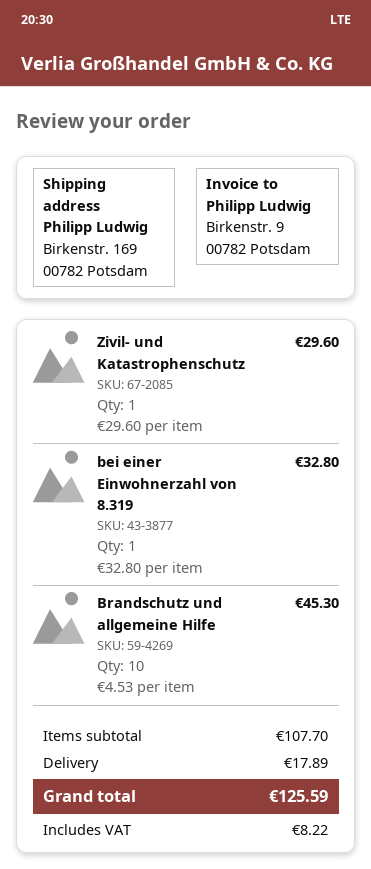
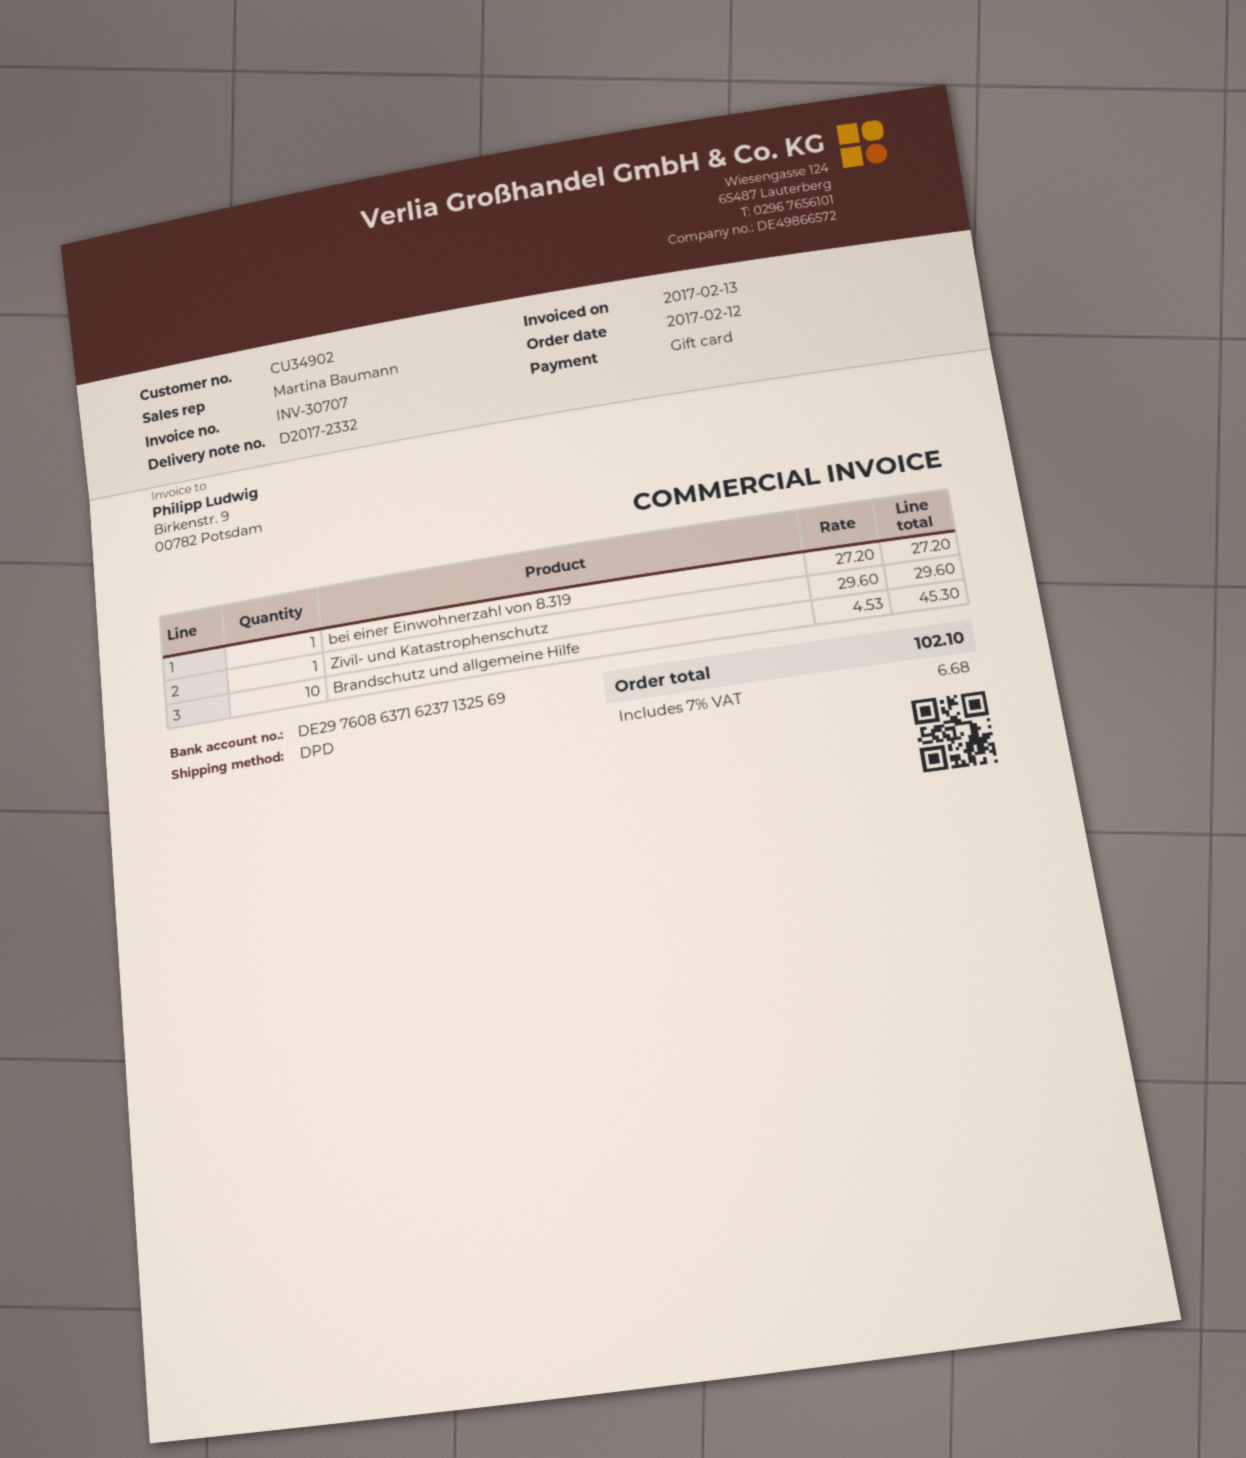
bei einer Einwohnerzahl von 8.319: 1 x 32.80 = 32.80 -> 1 x 27.20 = 27.20
shipping: 17.89 -> none
tax: 8.22 -> 6.68
total: 125.59 -> 102.10

